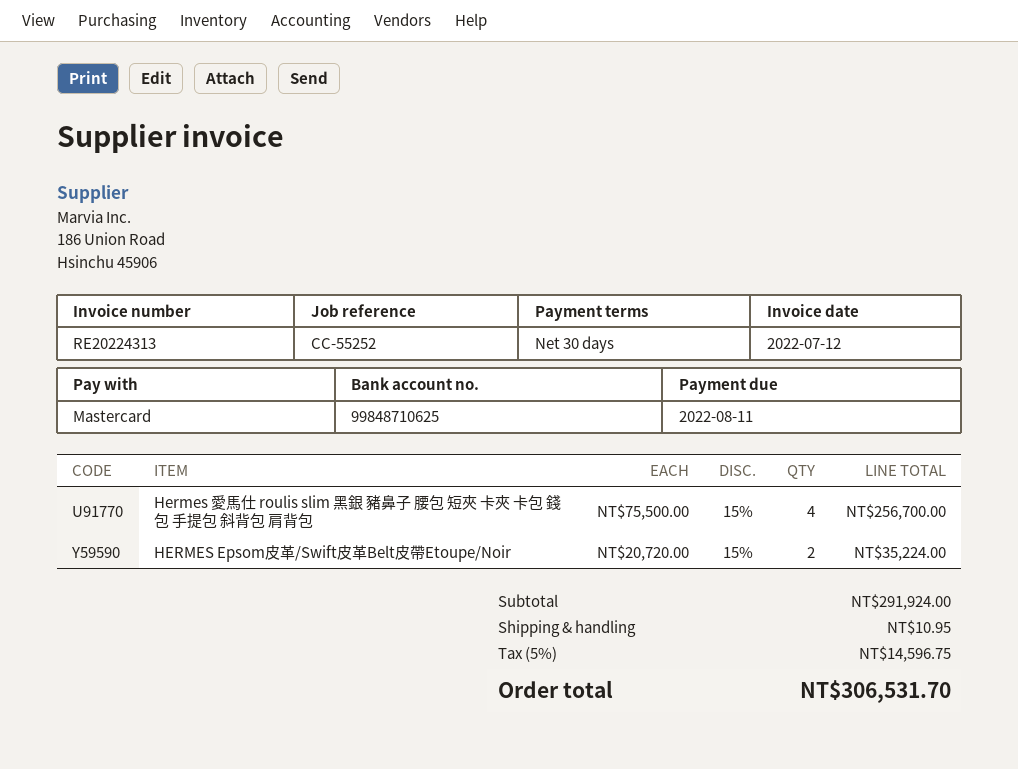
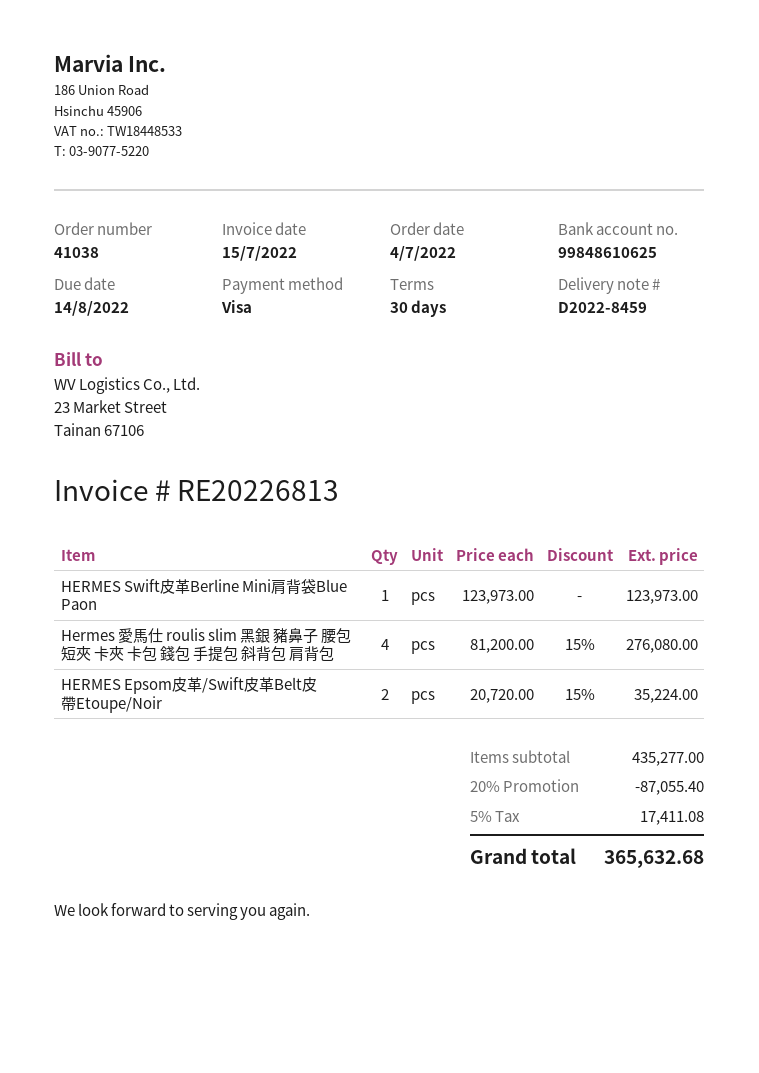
invoice number: RE20224313 -> RE20226813
invoice date: 2022-07-12 -> 2022-07-15
due date: 2022-08-11 -> 2022-08-14
payment method: Mastercard -> Visa
bank account: 99848710625 -> 99848610625
Hermes 愛馬仕 roulis slim 黑銀 豬鼻子 腰包 短夾 卡夾 卡包 錢包 手提包 斜背包 肩背包: 4 x 75500.00 - 15% = 256700.00 -> 4 x 81200.00 - 15% = 276080.00
HERMES Swift皮革Berline Mini肩背袋Blue Paon: none -> 1 x 123973.00 = 123973.00
subtotal: 291924.00 -> 435277.00
discount: none -> 20% = 87055.40
shipping: 10.95 -> none
tax: 5% = 14596.75 -> 5% = 17411.08
total: 306531.70 -> 365632.68

